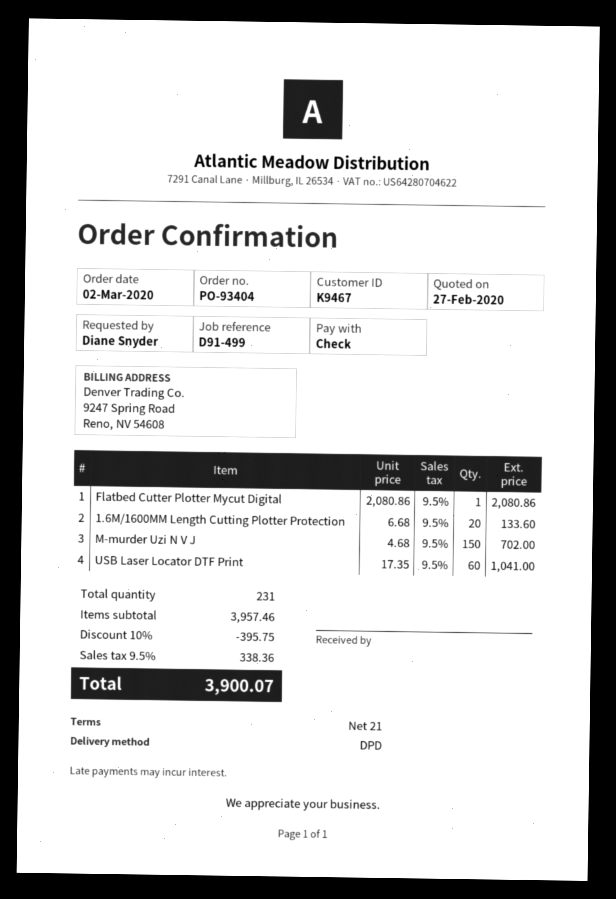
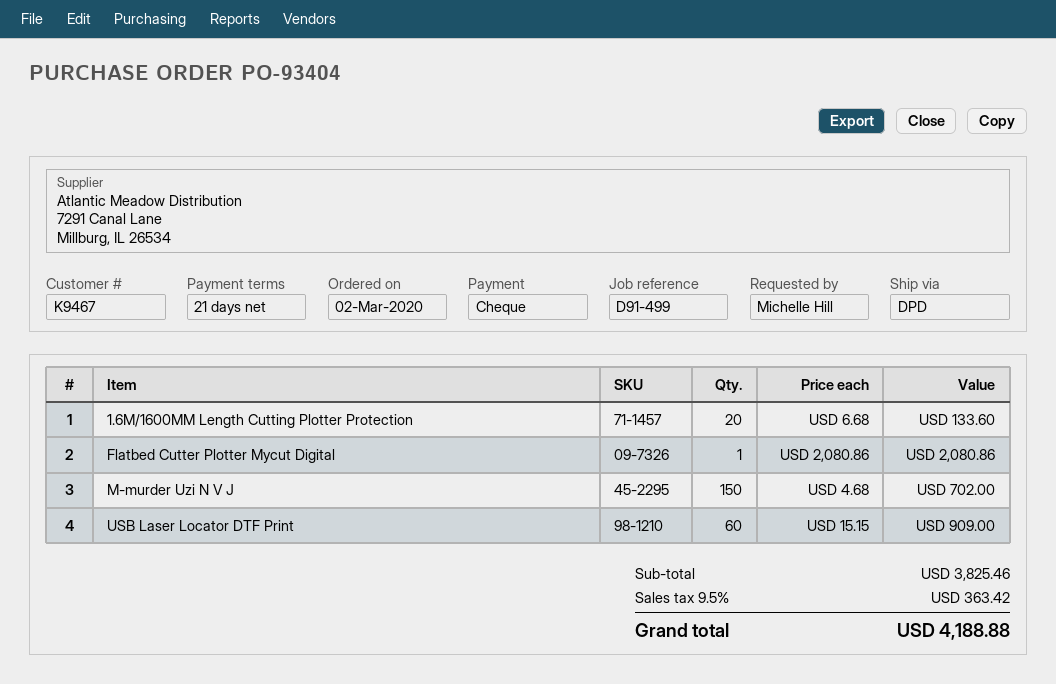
ordered by: Diane Snyder -> Michelle Hill
USB Laser Locator DTF Print: 60 x 17.35 = 1041.00 -> 60 x 15.15 = 909.00
subtotal: 3957.46 -> 3825.46
discount: 10% = 395.75 -> none
tax: 9.5% = 338.36 -> 9.5% = 363.42
total: 3900.07 -> 4188.88

